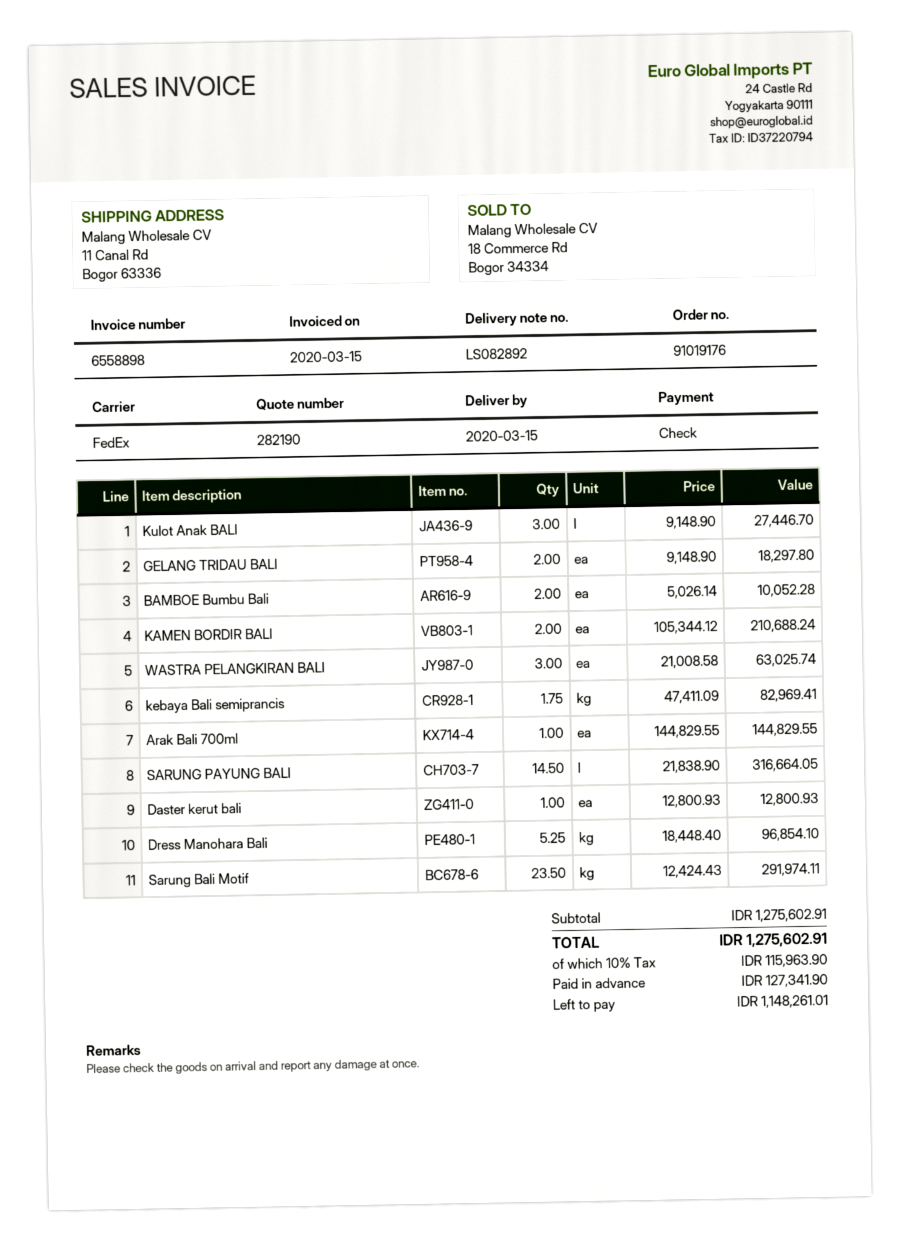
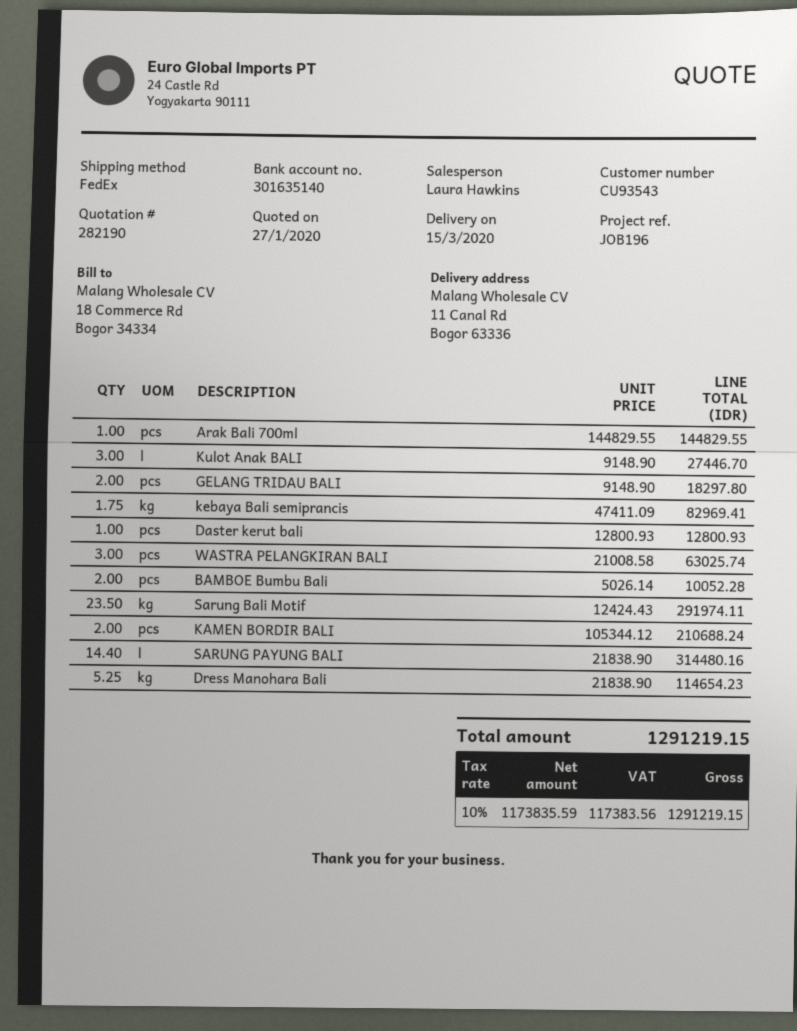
SARUNG PAYUNG BALI: 14.5 x 21838.90 = 316664.05 -> 14.4 x 21838.90 = 314480.16
Dress Manohara Bali: 5.25 x 18448.40 = 96854.10 -> 5.25 x 21838.90 = 114654.23
tax: 10% = 115963.90 -> 10% = 117383.56
total: 1275602.91 -> 1291219.15

